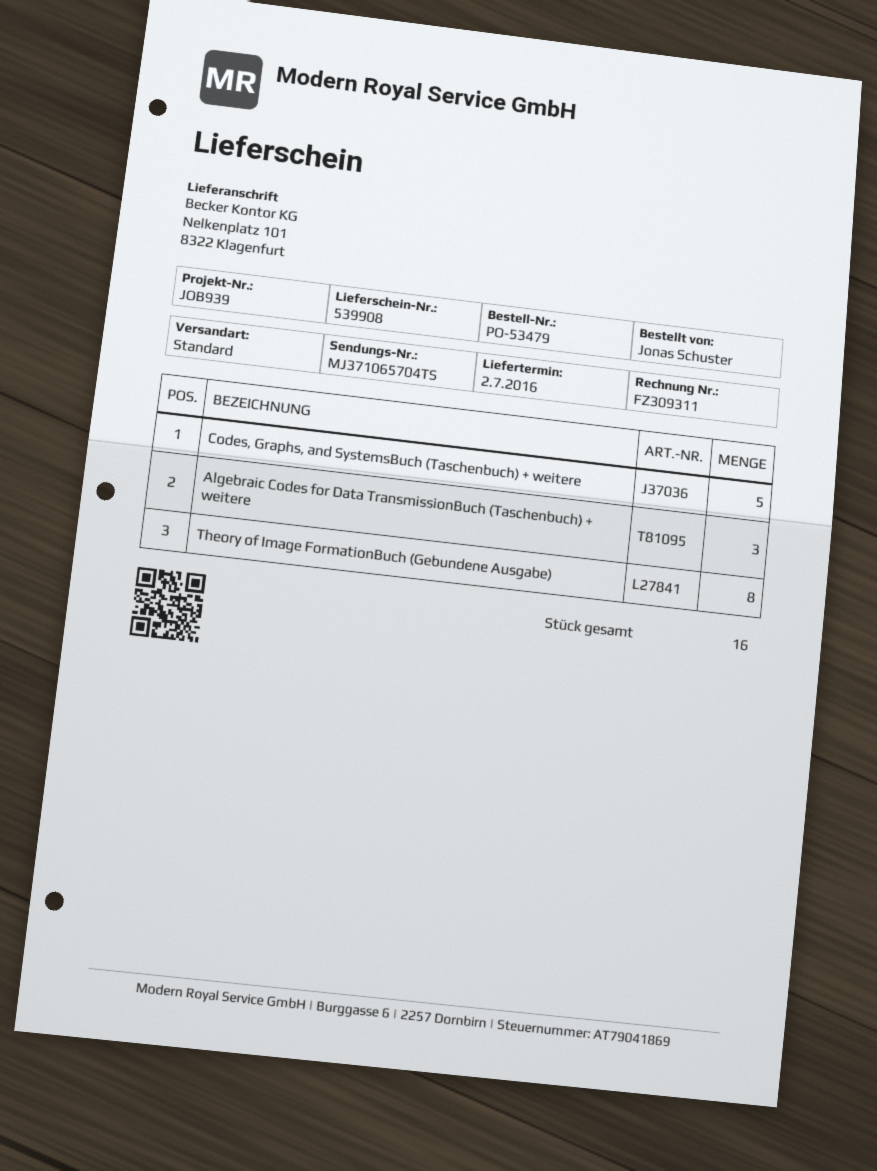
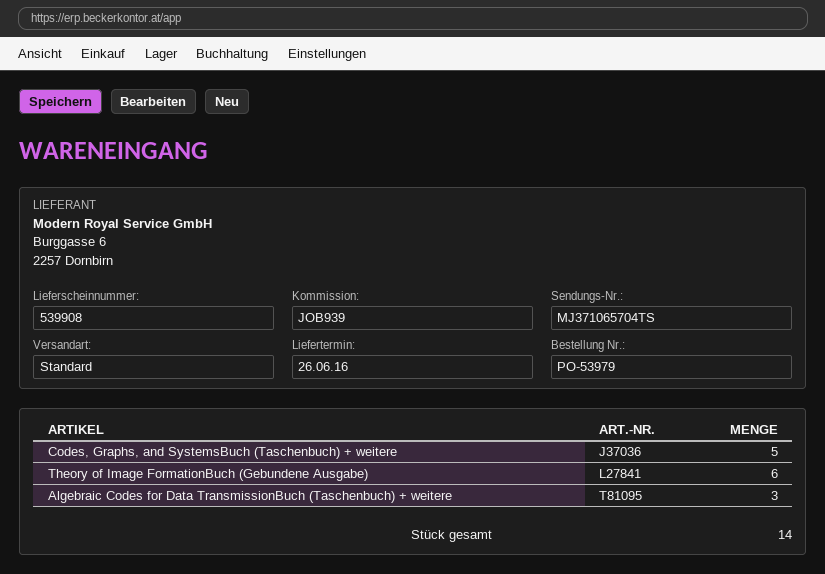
order number: PO-53479 -> PO-53979
delivery date: 2016-07-02 -> 2016-06-26
Theory of Image FormationBuch (Gebundene Ausgabe): 8 -> 6
total quantity: 16 -> 14

